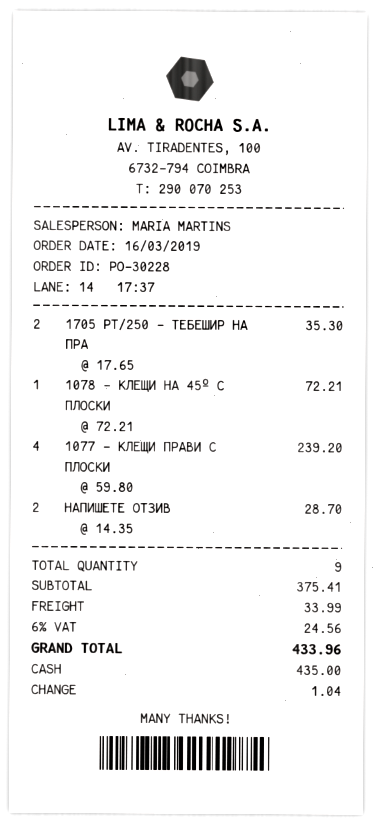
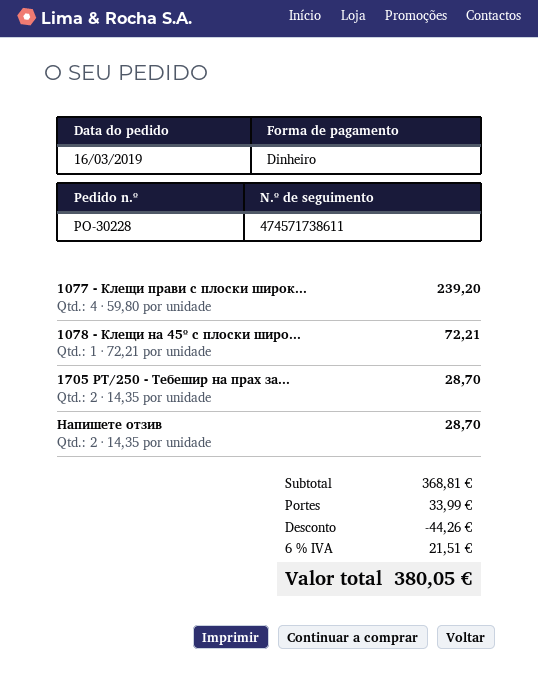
1705 PT/250 - ТЕБЕШИР НА ПРА: 2 x 17.65 = 35.30 -> 2 x 14.35 = 28.70
subtotal: 375.41 -> 368.81
discount: none -> 44.26
tax: 6% = 24.56 -> 6% = 21.51
total: 433.96 -> 380.05

